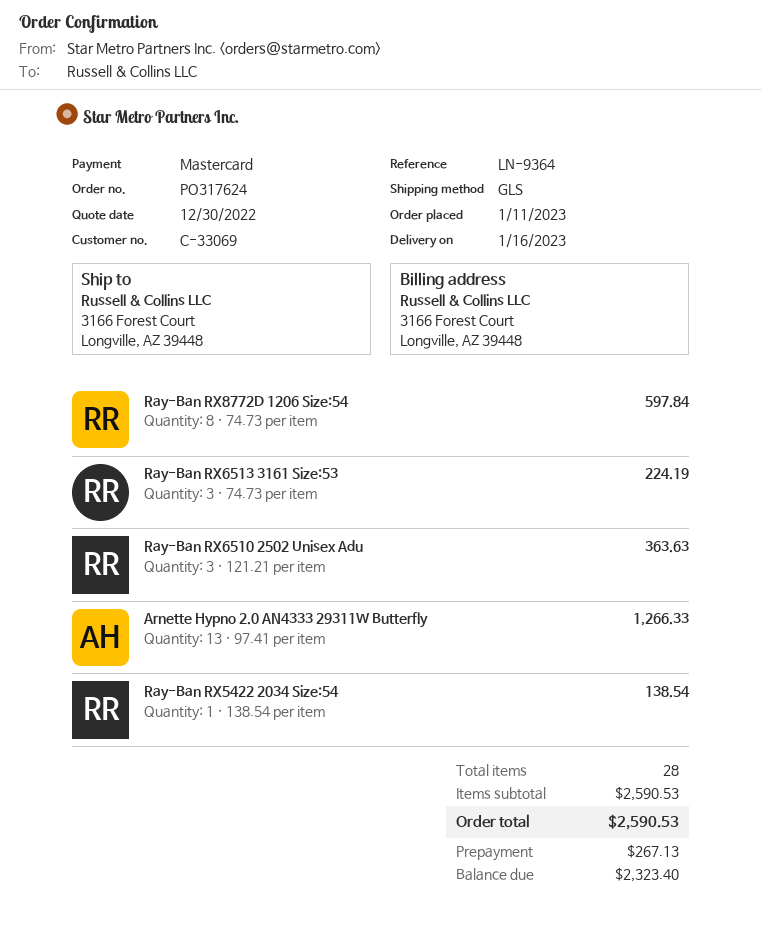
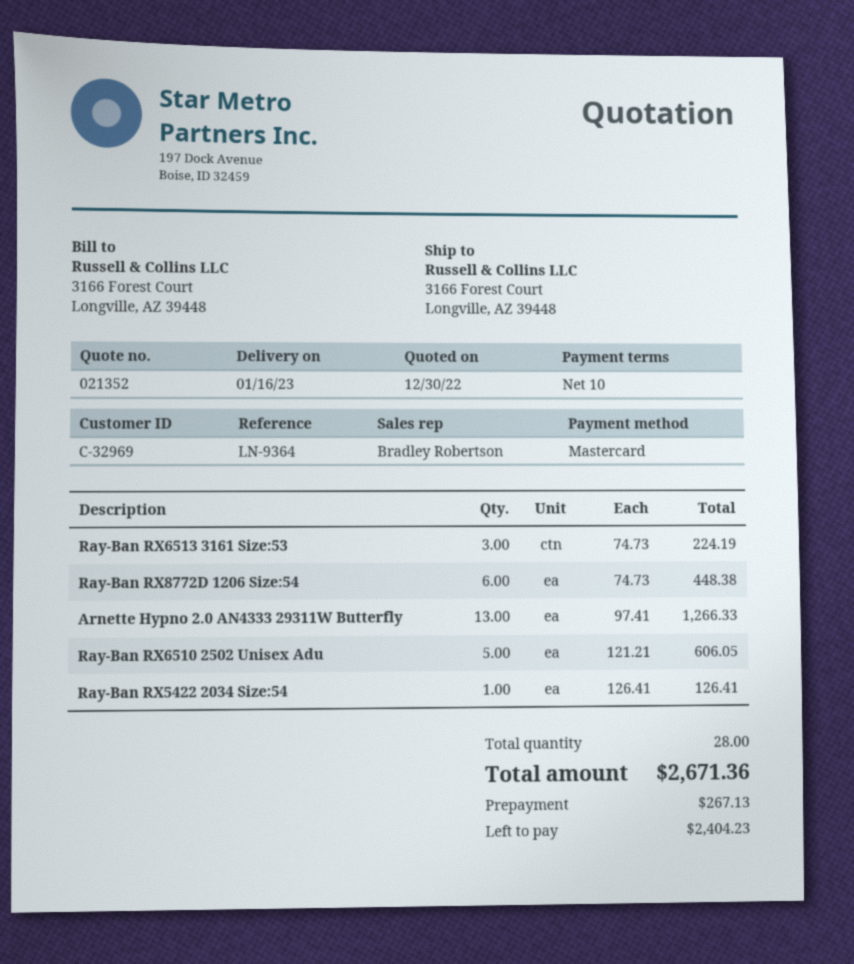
customer number: C-33069 -> C-32969
Ray-Ban RX8772D 1206 Size:54: 8 x 74.73 = 597.84 -> 6 x 74.73 = 448.38
Ray-Ban RX6510 2502 Unisex Adu: 3 x 121.21 = 363.63 -> 5 x 121.21 = 606.05
Ray-Ban RX5422 2034 Size:54: 1 x 138.54 = 138.54 -> 1 x 126.41 = 126.41
total: 2590.53 -> 2671.36
balance: 2323.40 -> 2404.23

